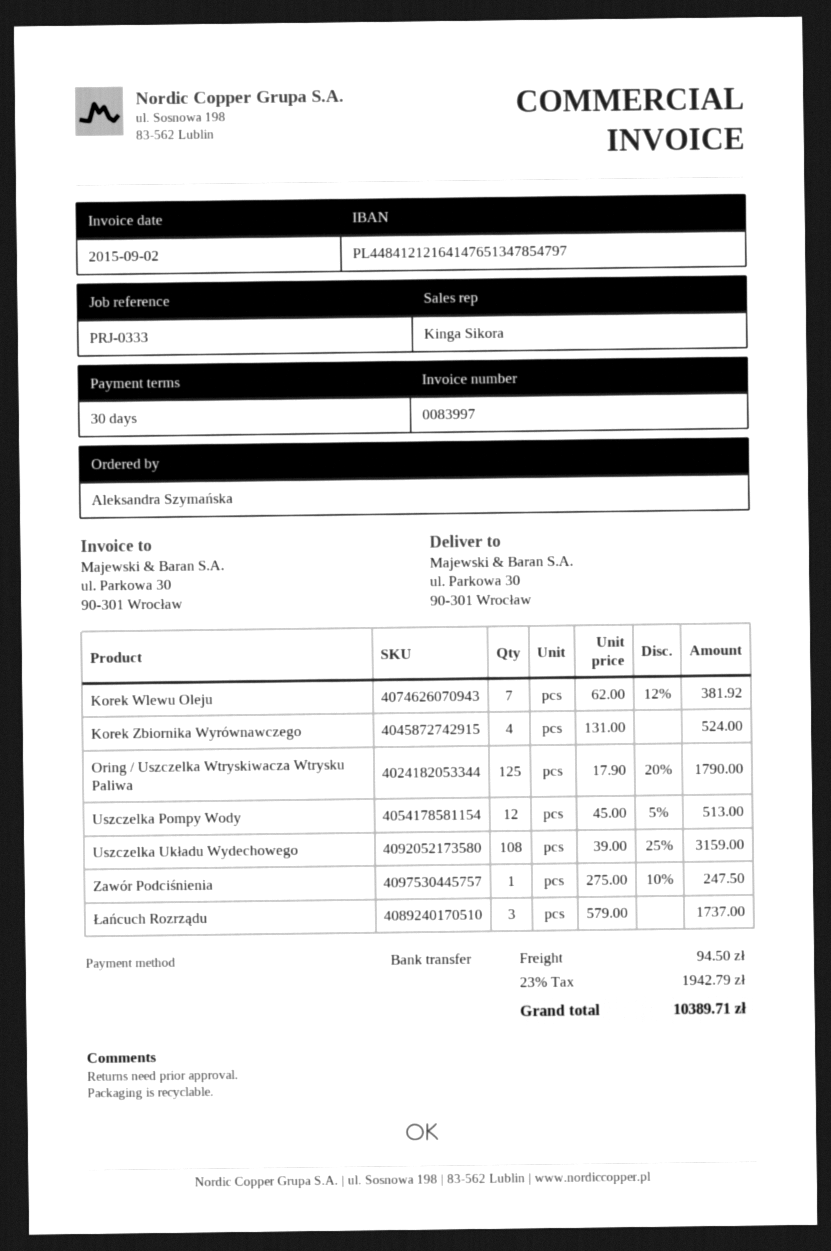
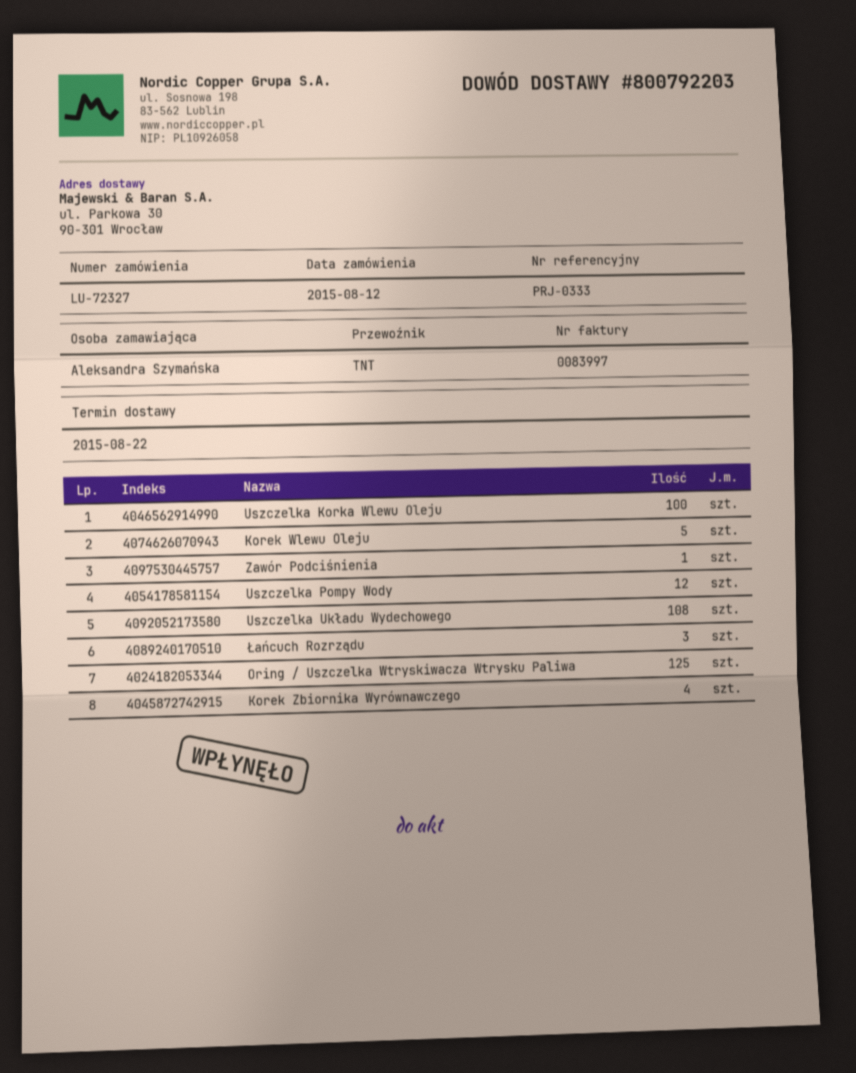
Korek Wlewu Oleju: 7 -> 5
Uszczelka Korka Wlewu Oleju: none -> 100

